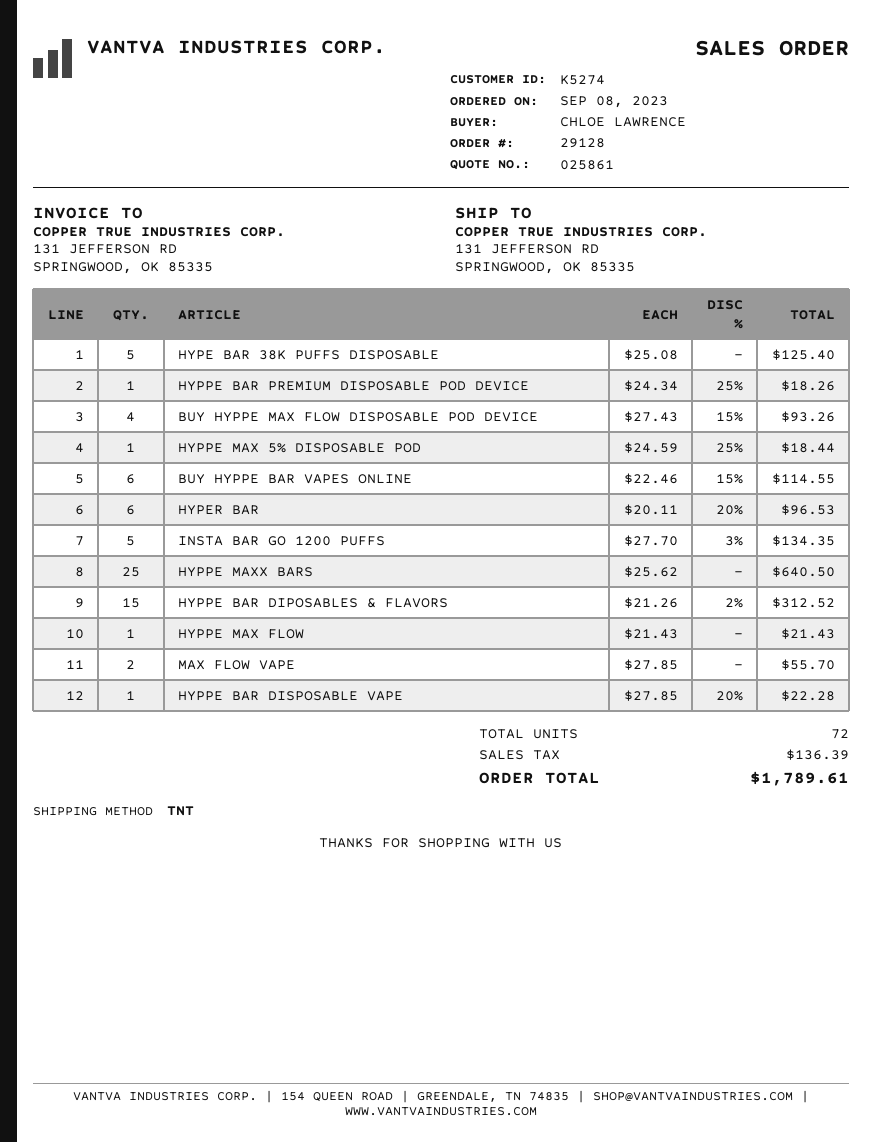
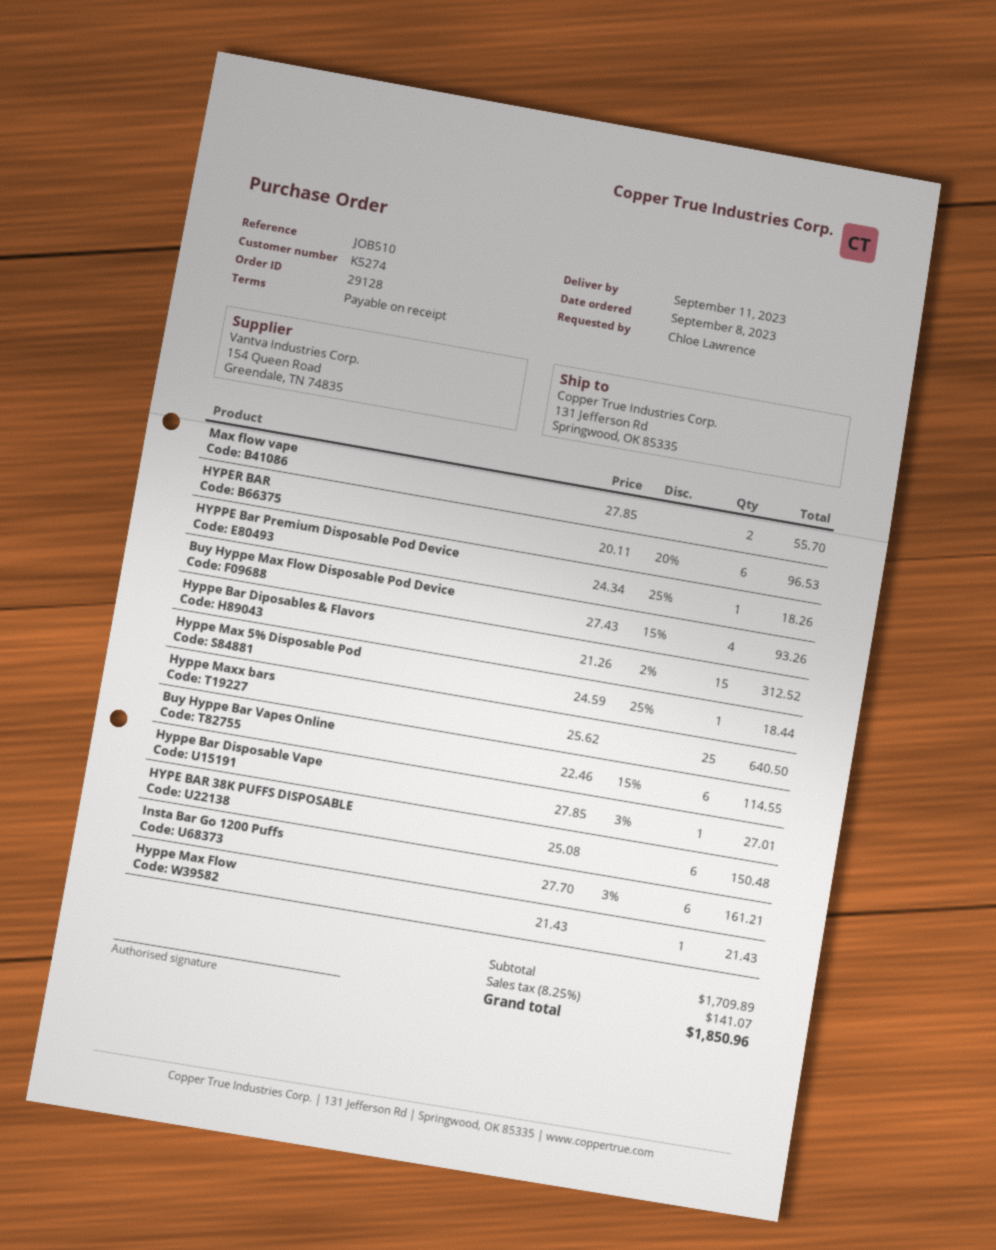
HYPE BAR 38K PUFFS DISPOSABLE: 5 x 25.08 = 125.40 -> 6 x 25.08 = 150.48
INSTA BAR GO 1200 PUFFS: 5 x 27.70 - 3% = 134.35 -> 6 x 27.70 - 3% = 161.21
HYPPE BAR DISPOSABLE VAPE: 1 x 27.85 - 20% = 22.28 -> 1 x 27.85 - 3% = 27.01
tax: 136.39 -> 141.07
total: 1789.61 -> 1850.96

